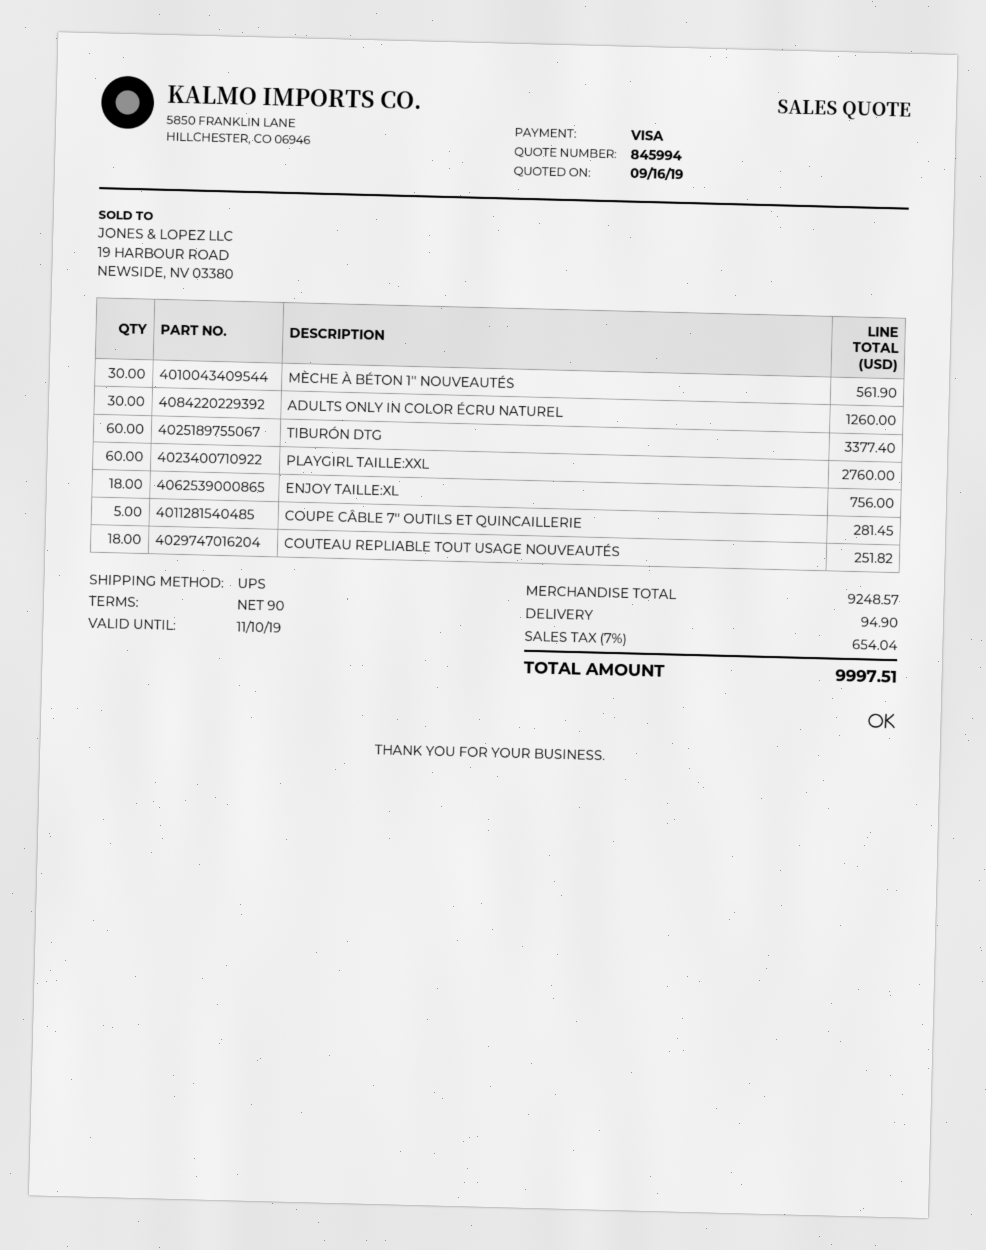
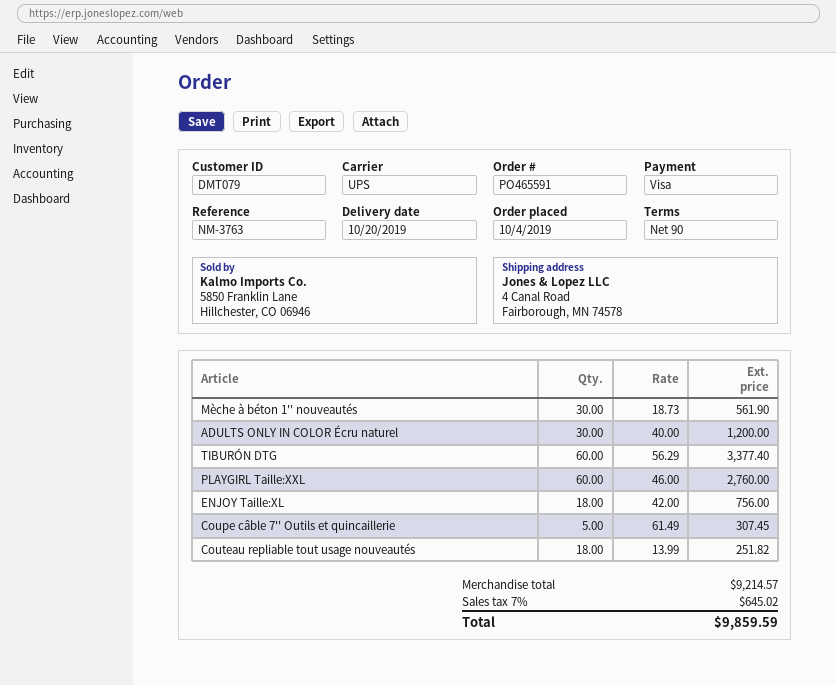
ADULTS ONLY IN COLOR ÉCRU NATUREL: 30 for 1260.00 -> 30 for 1200.00
COUPE CÂBLE 7'' OUTILS ET QUINCAILLERIE: 5 for 281.45 -> 5 for 307.45
subtotal: 9248.57 -> 9214.57
shipping: 94.90 -> none
tax: 7% = 654.04 -> 7% = 645.02
total: 9997.51 -> 9859.59

